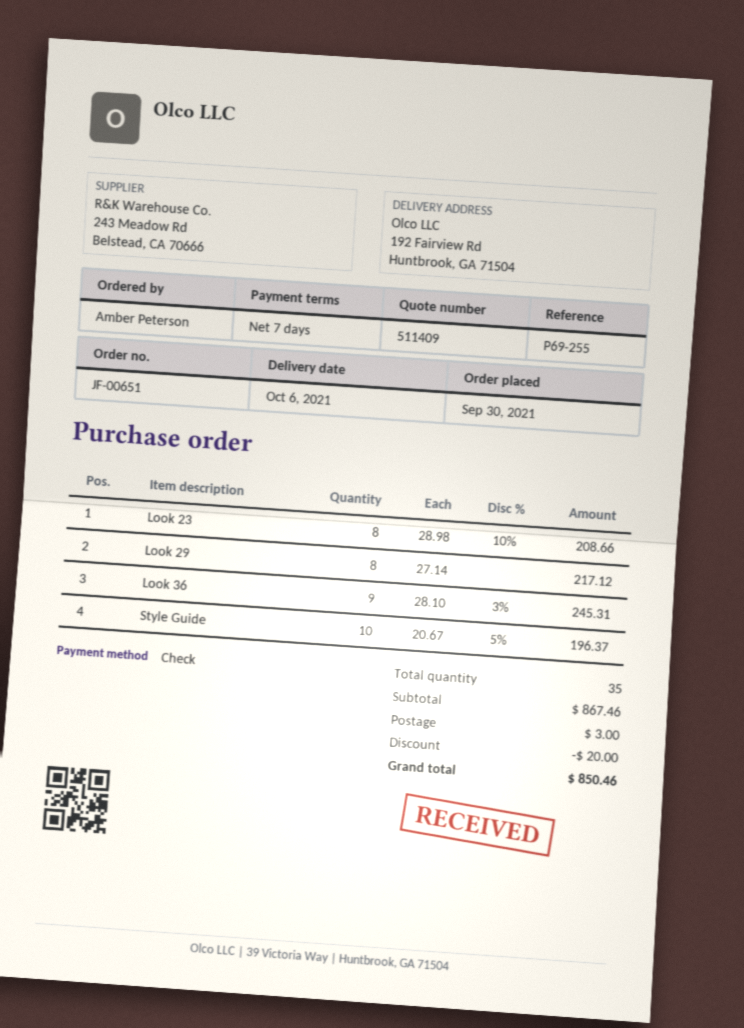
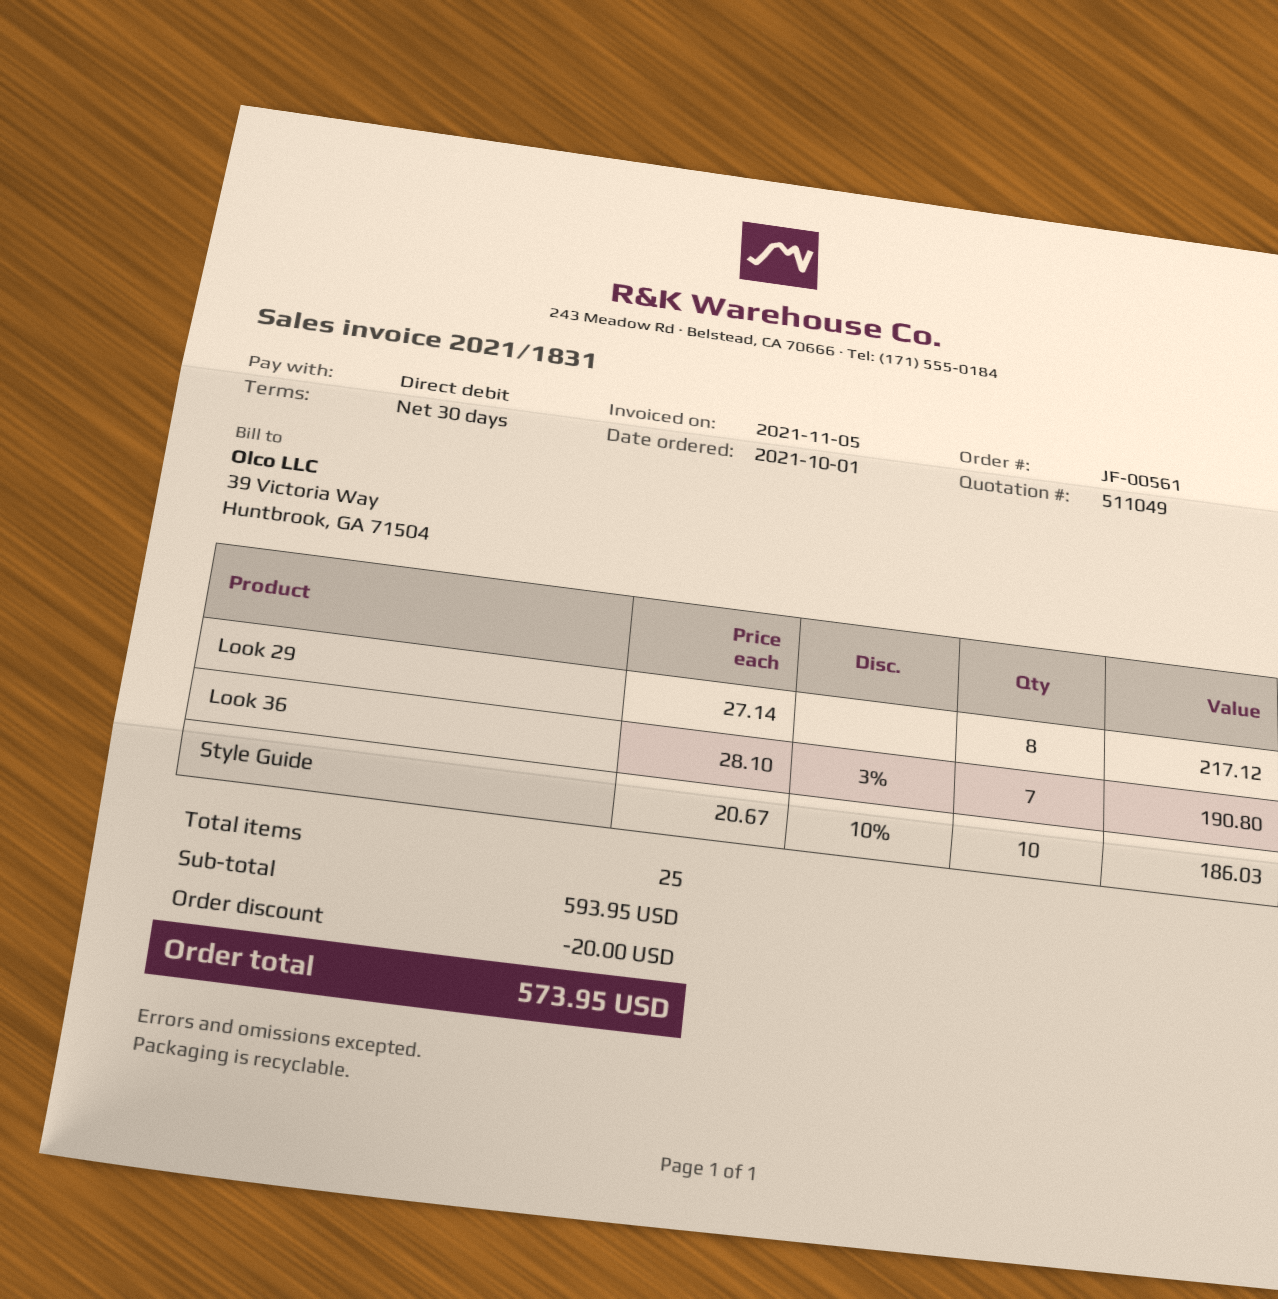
quote number: 511409 -> 511049
order number: JF-00651 -> JF-00561
order date: 2021-09-30 -> 2021-10-01
payment terms: 7 days -> 30 days
payment method: cheque -> direct debit
Look 23: 8 x 28.98 - 10% = 208.66 -> none
Look 36: 9 x 28.10 - 3% = 245.31 -> 7 x 28.10 - 3% = 190.80
Style Guide: 10 x 20.67 - 5% = 196.37 -> 10 x 20.67 - 10% = 186.03
total quantity: 35 -> 25
subtotal: 867.46 -> 593.95
shipping: 3.00 -> none
total: 850.46 -> 573.95

